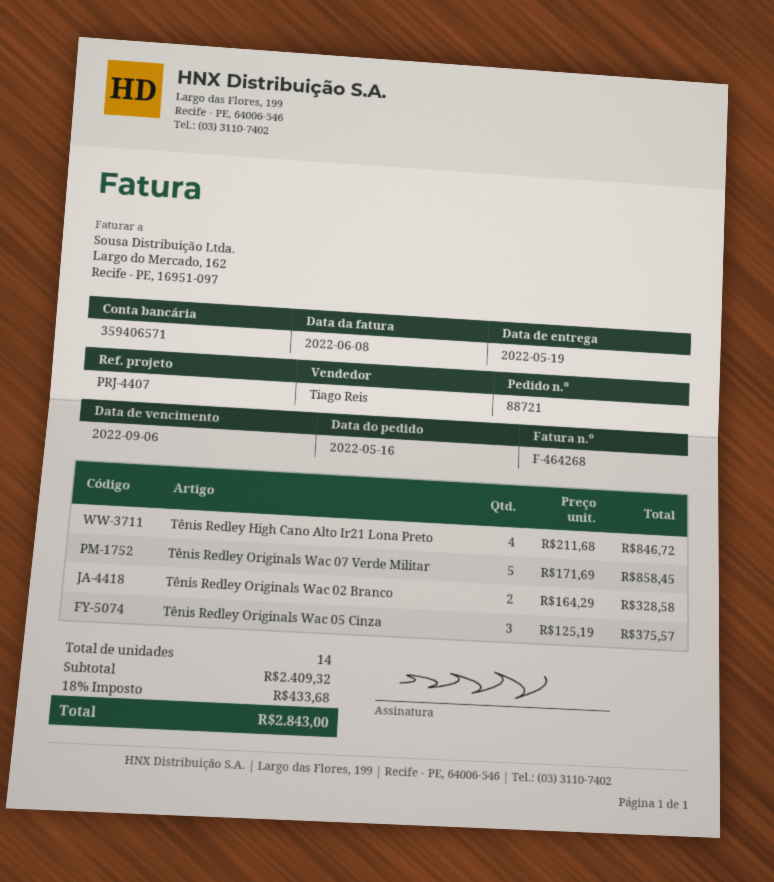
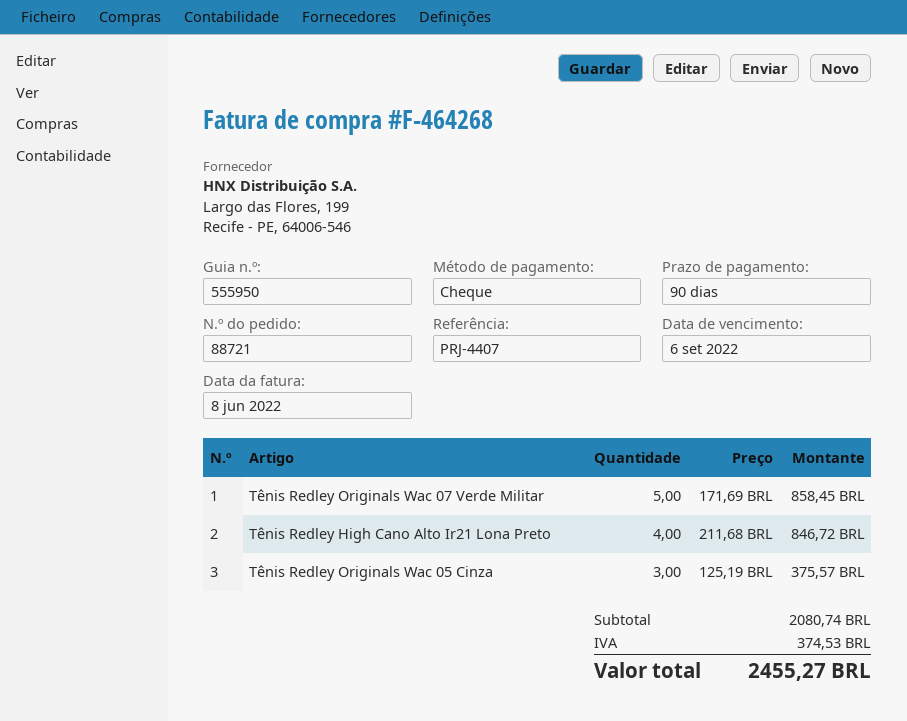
Tênis Redley Originals Wac 02 Branco: 2 x 164.29 = 328.58 -> none
subtotal: 2409.32 -> 2080.74
tax: 433.68 -> 374.53
total: 2843.00 -> 2455.27

